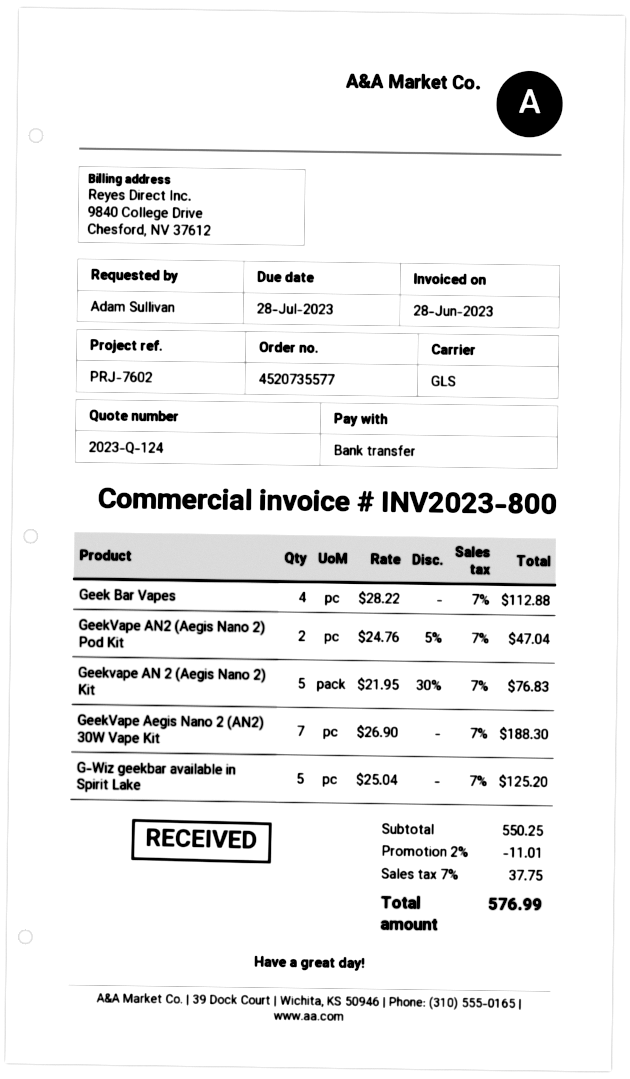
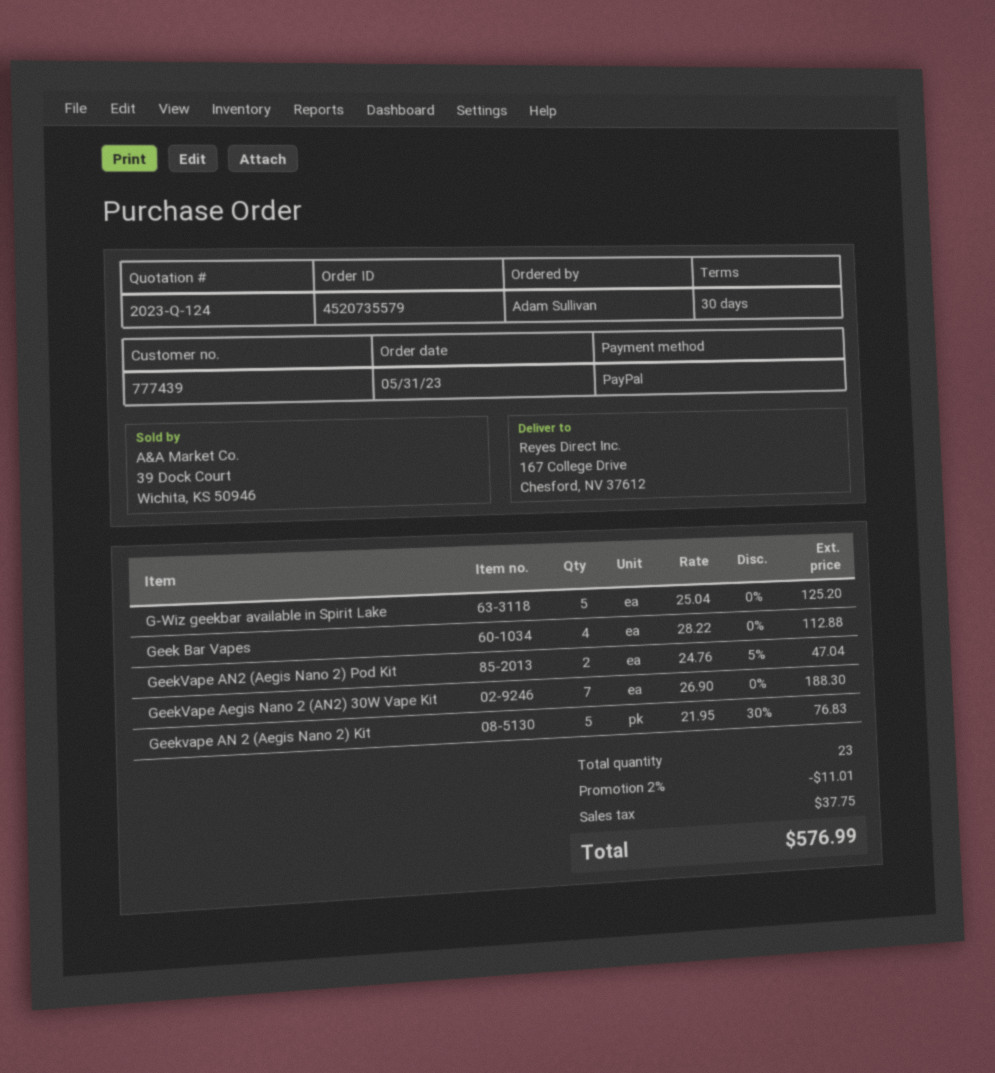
order number: 4520735577 -> 4520735579
payment method: bank transfer -> PayPal

